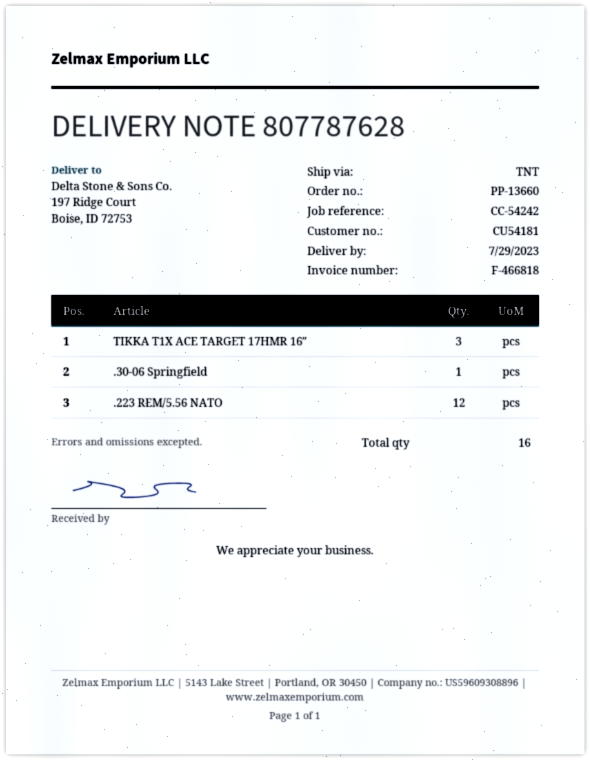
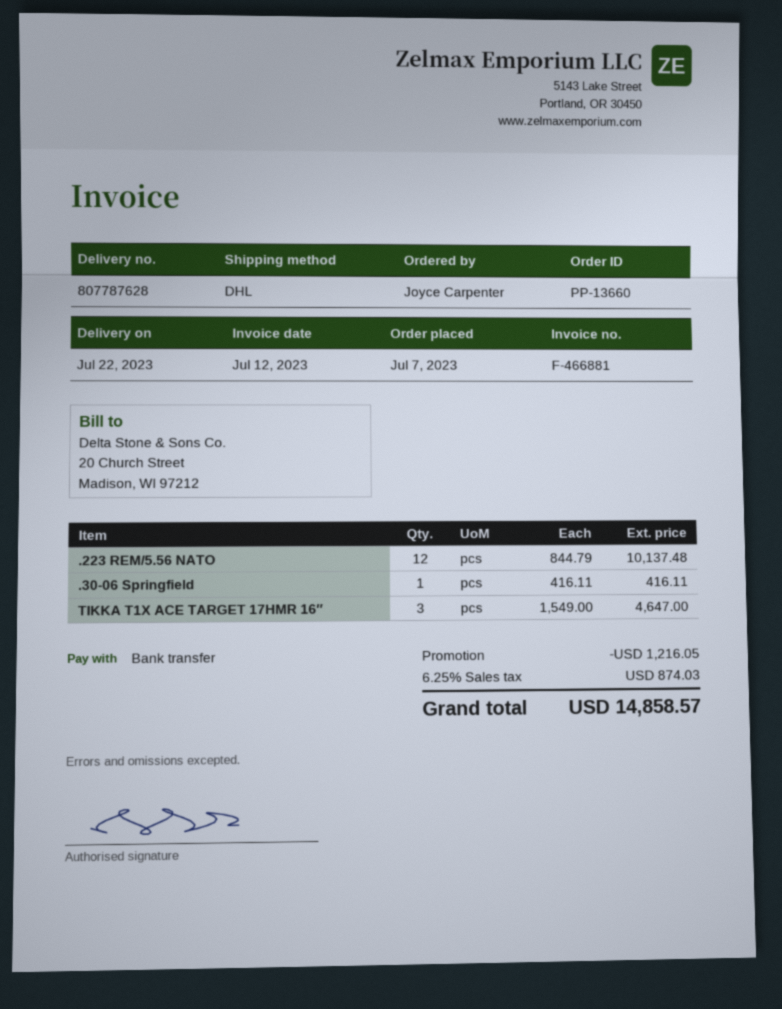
delivery date: 2023-07-29 -> 2023-07-22
invoice number: F-466818 -> F-466881
shipping method: TNT -> DHL

